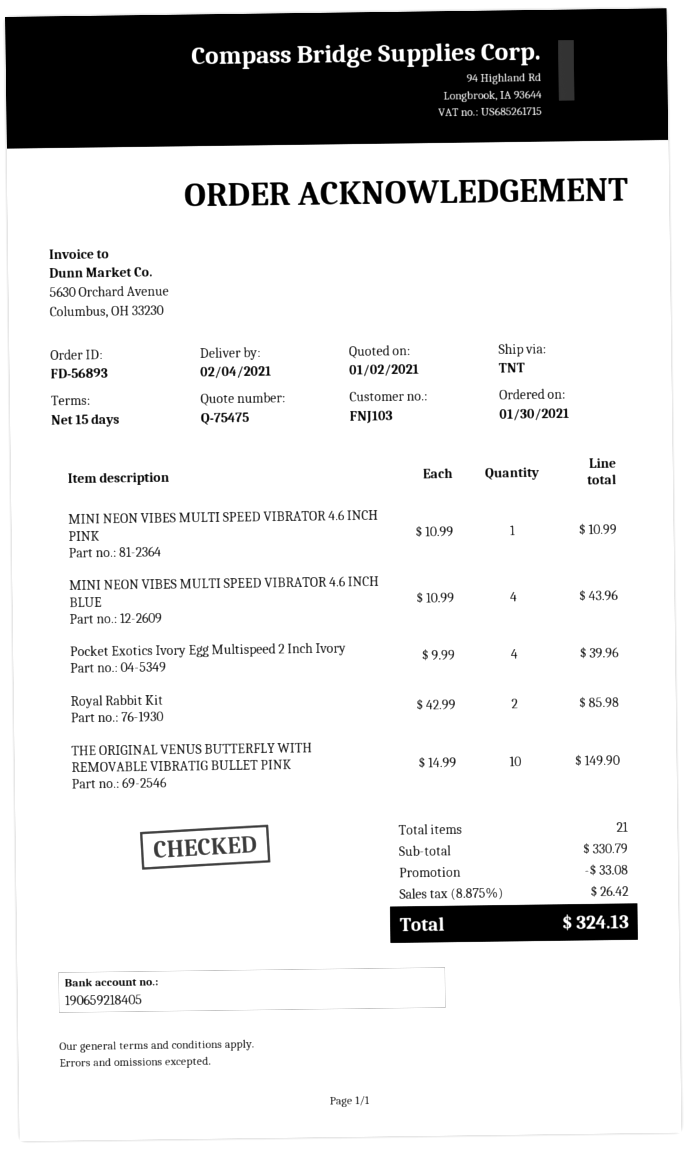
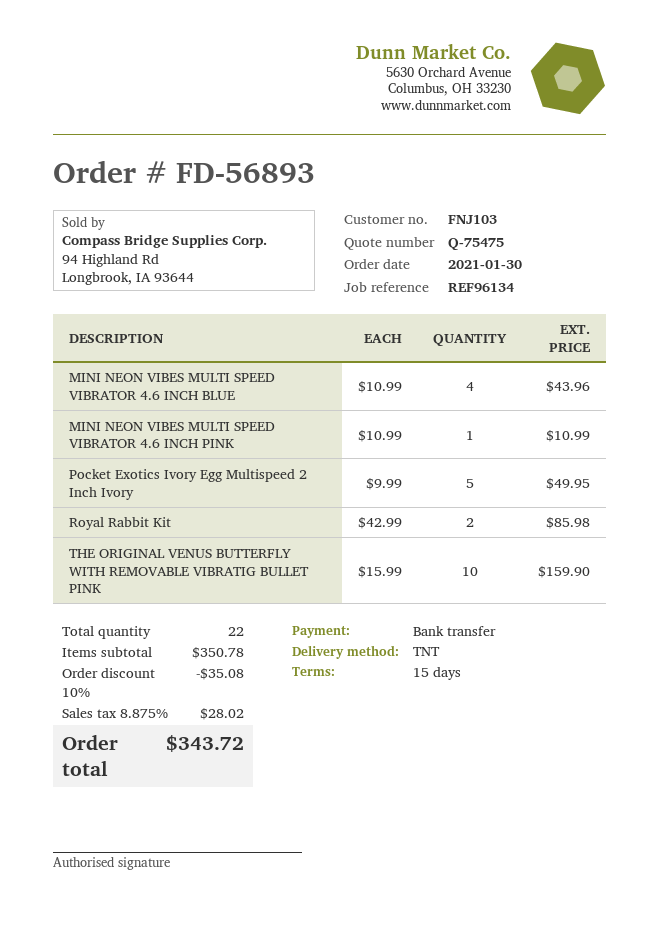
Pocket Exotics Ivory Egg Multispeed 2 Inch Ivory: 4 x 9.99 = 39.96 -> 5 x 9.99 = 49.95
THE ORIGINAL VENUS BUTTERFLY WITH REMOVABLE VIBRATIG BULLET PINK: 10 x 14.99 = 149.90 -> 10 x 15.99 = 159.90
total quantity: 21 -> 22
subtotal: 330.79 -> 350.78
discount: 33.08 -> 35.08
tax: 8.875% = 26.42 -> 8.875% = 28.02
total: 324.13 -> 343.72

